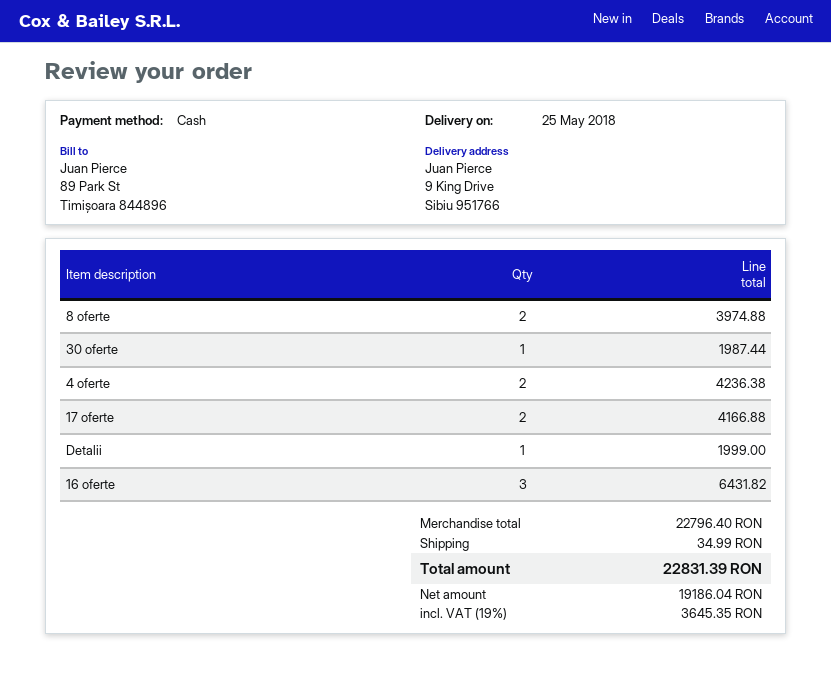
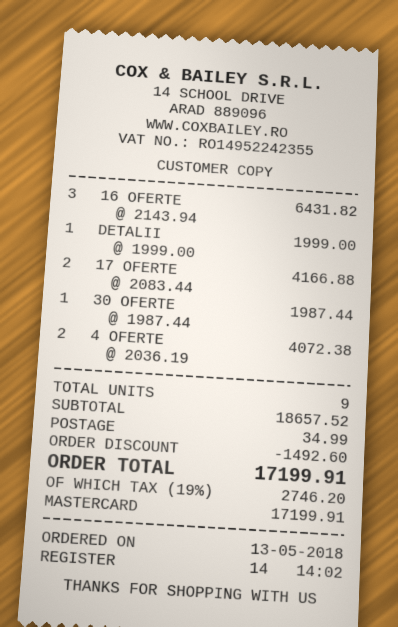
payment method: cash -> Mastercard
8 oferte: 2 for 3974.88 -> none
4 oferte: 2 for 4236.38 -> 2 for 4072.38
subtotal: 22796.40 -> 18657.52
discount: none -> 1492.60
tax: 19% = 3645.35 -> 19% = 2746.20
total: 22831.39 -> 17199.91

